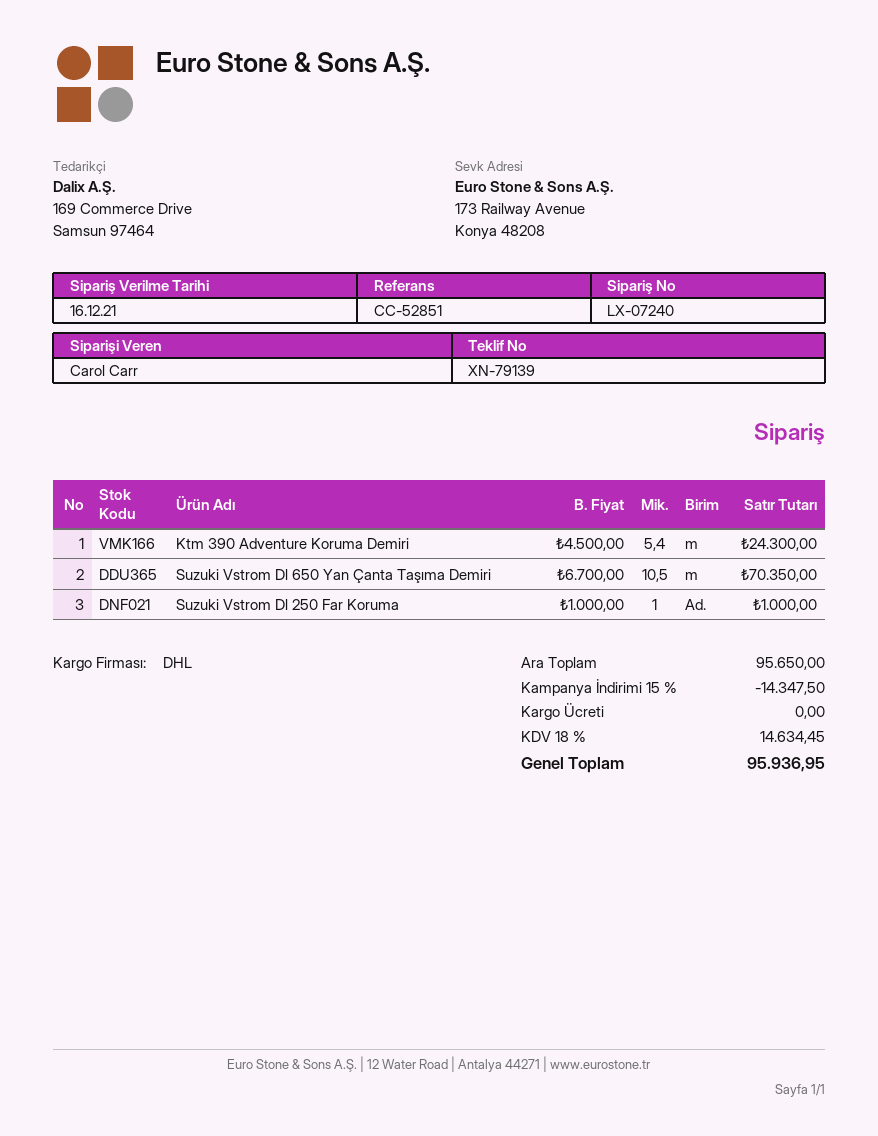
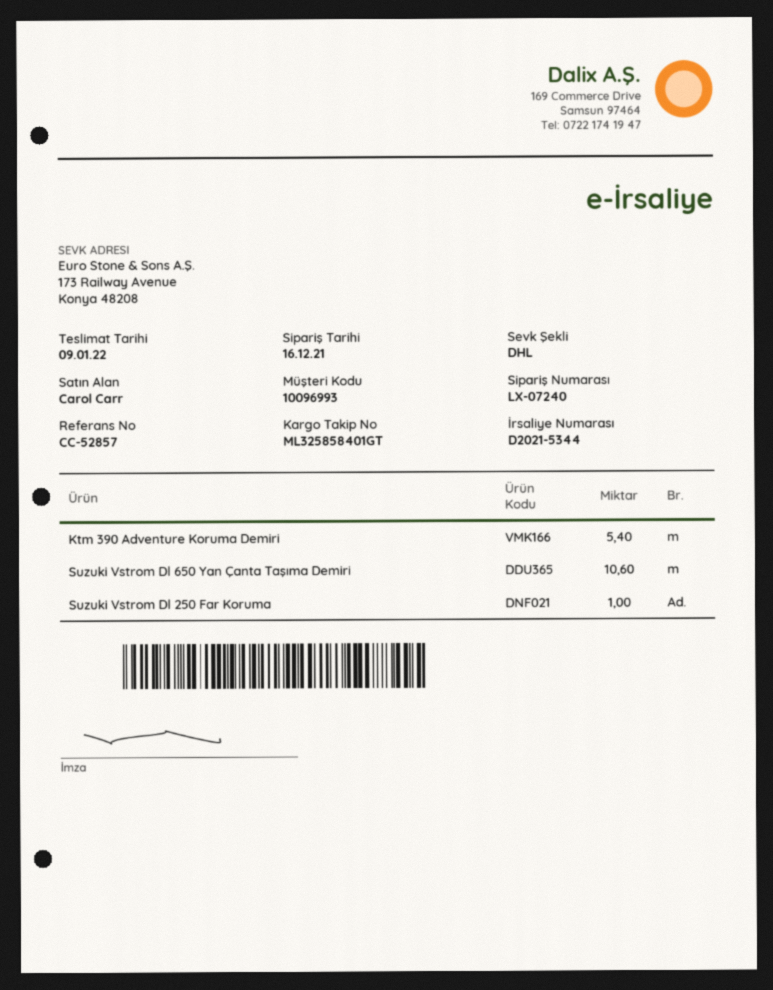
reference: CC-52851 -> CC-52857
Suzuki Vstrom Dl 650 Yan Çanta Taşıma Demiri: 10.5 -> 10.6

